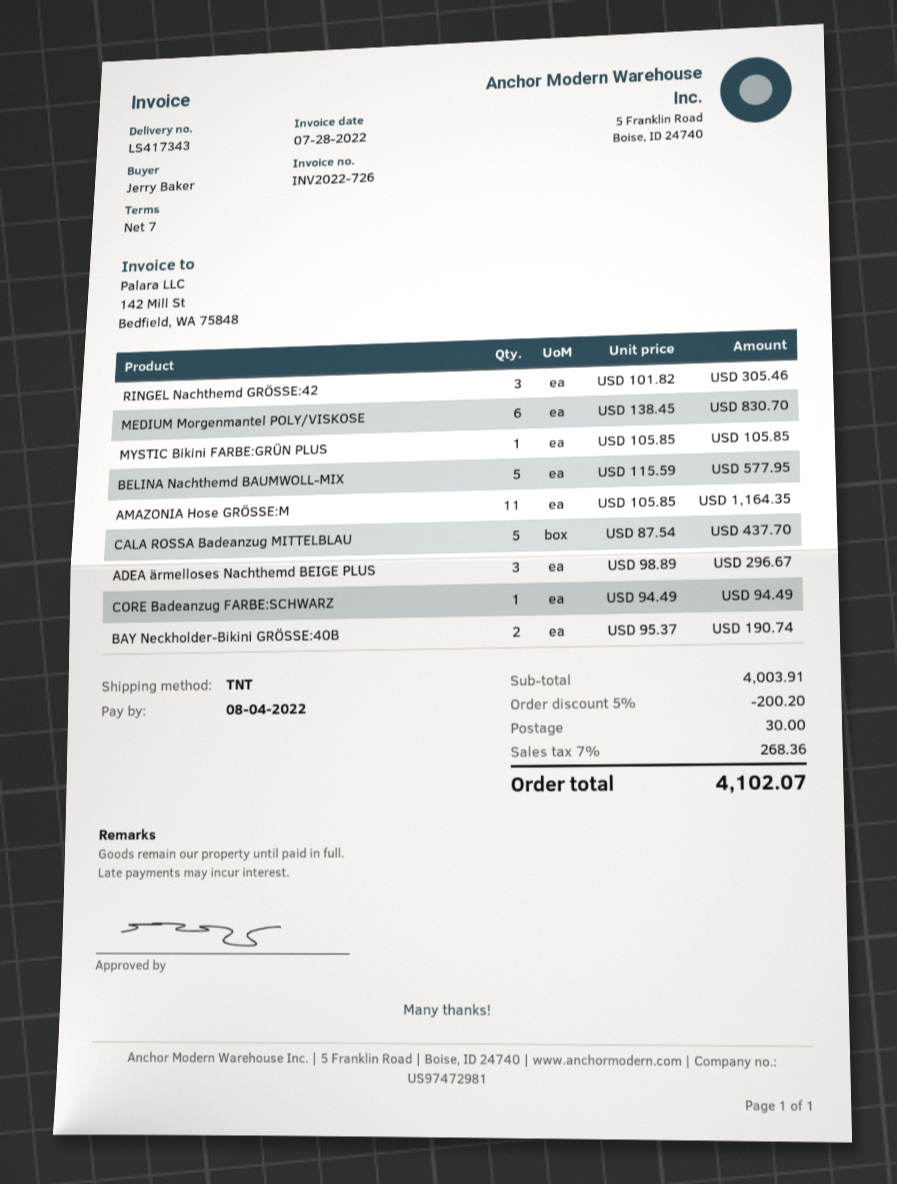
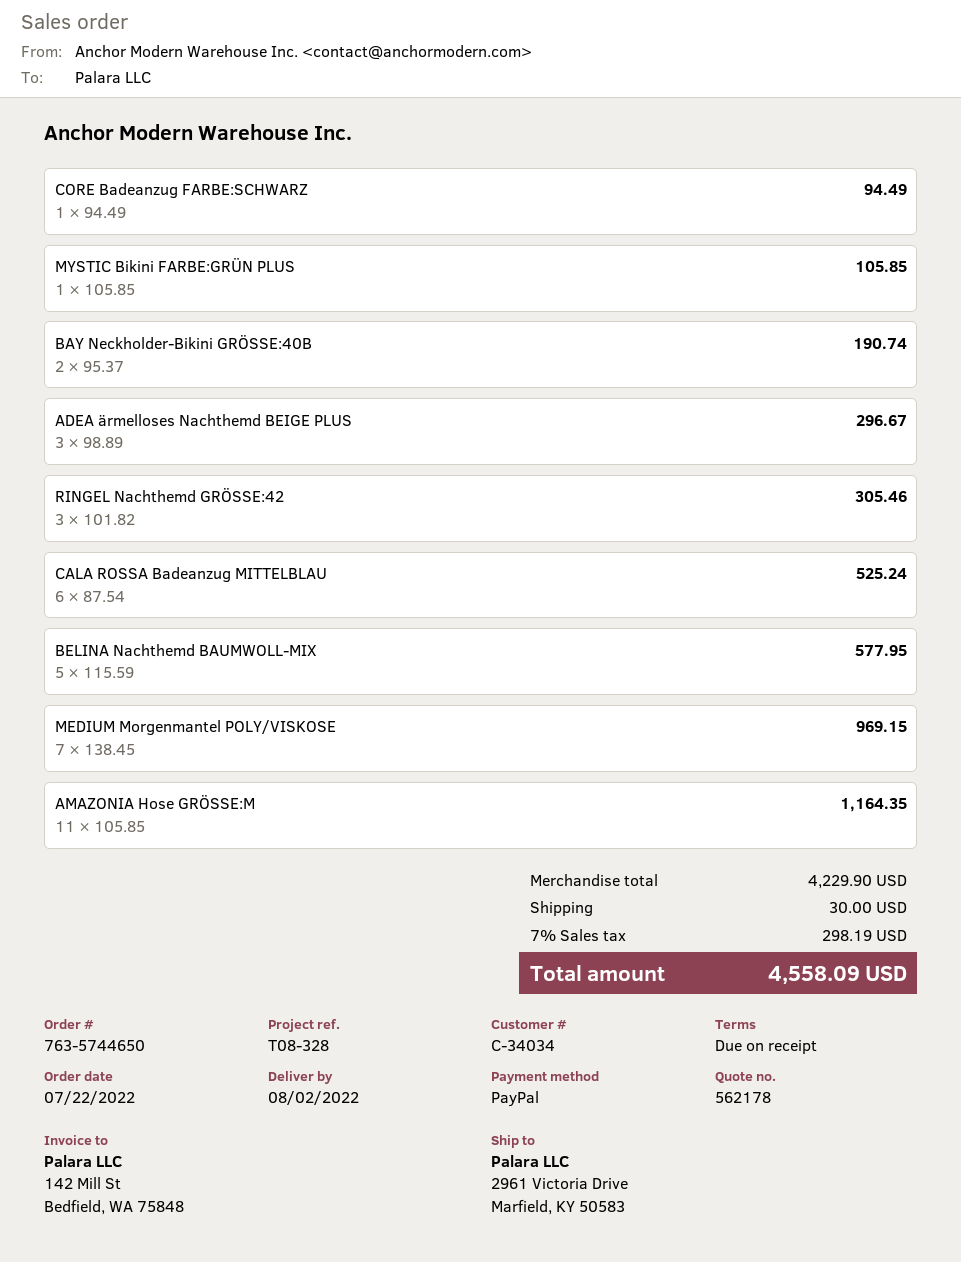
payment terms: 7 days -> on receipt
MEDIUM Morgenmantel POLY/VISKOSE: 6 x 138.45 = 830.70 -> 7 x 138.45 = 969.15
CALA ROSSA Badeanzug MITTELBLAU: 5 x 87.54 = 437.70 -> 6 x 87.54 = 525.24
subtotal: 4003.91 -> 4229.90
discount: 5% = 200.20 -> none
tax: 7% = 268.36 -> 7% = 298.19
total: 4102.07 -> 4558.09

